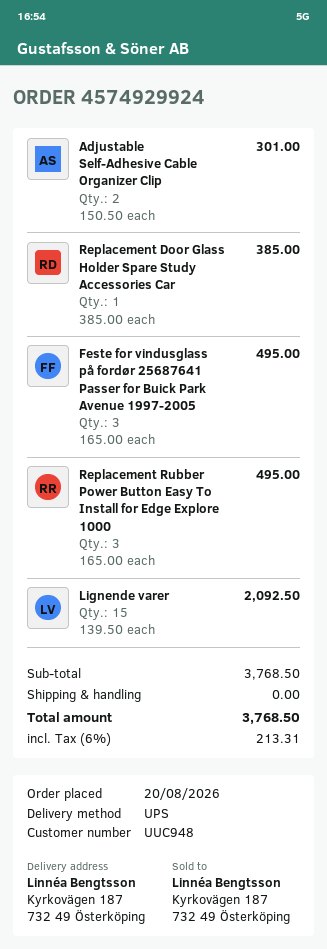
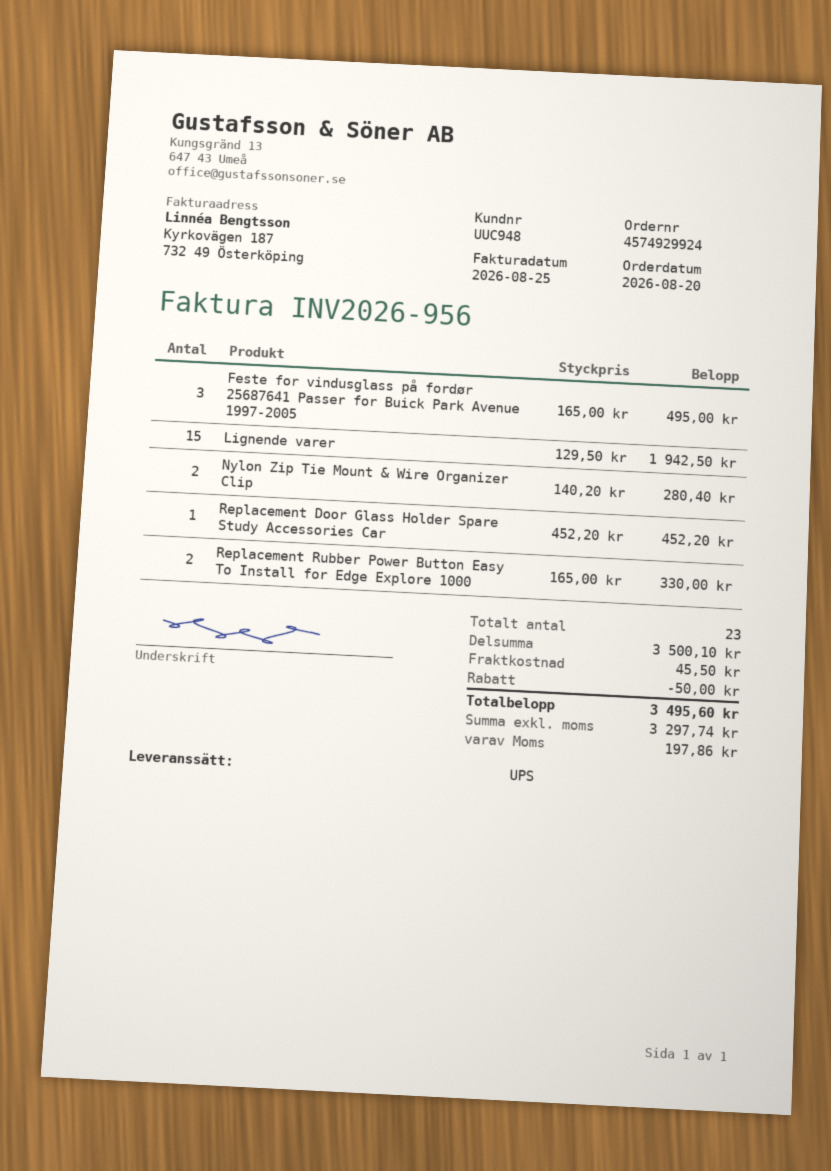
Adjustable Self-Adhesive Cable Organizer Clip: 2 x 150.50 = 301.00 -> none
Replacement Door Glass Holder Spare Study Accessories Car: 1 x 385.00 = 385.00 -> 1 x 452.20 = 452.20
Replacement Rubber Power Button Easy To Install for Edge Explore 1000: 3 x 165.00 = 495.00 -> 2 x 165.00 = 330.00
Lignende varer: 15 x 139.50 = 2092.50 -> 15 x 129.50 = 1942.50
Nylon Zip Tie Mount & Wire Organizer Clip: none -> 2 x 140.20 = 280.40
subtotal: 3768.50 -> 3500.10
discount: none -> 50.00
shipping: 0.00 -> 45.50
tax: 213.31 -> 197.86
total: 3768.50 -> 3495.60

